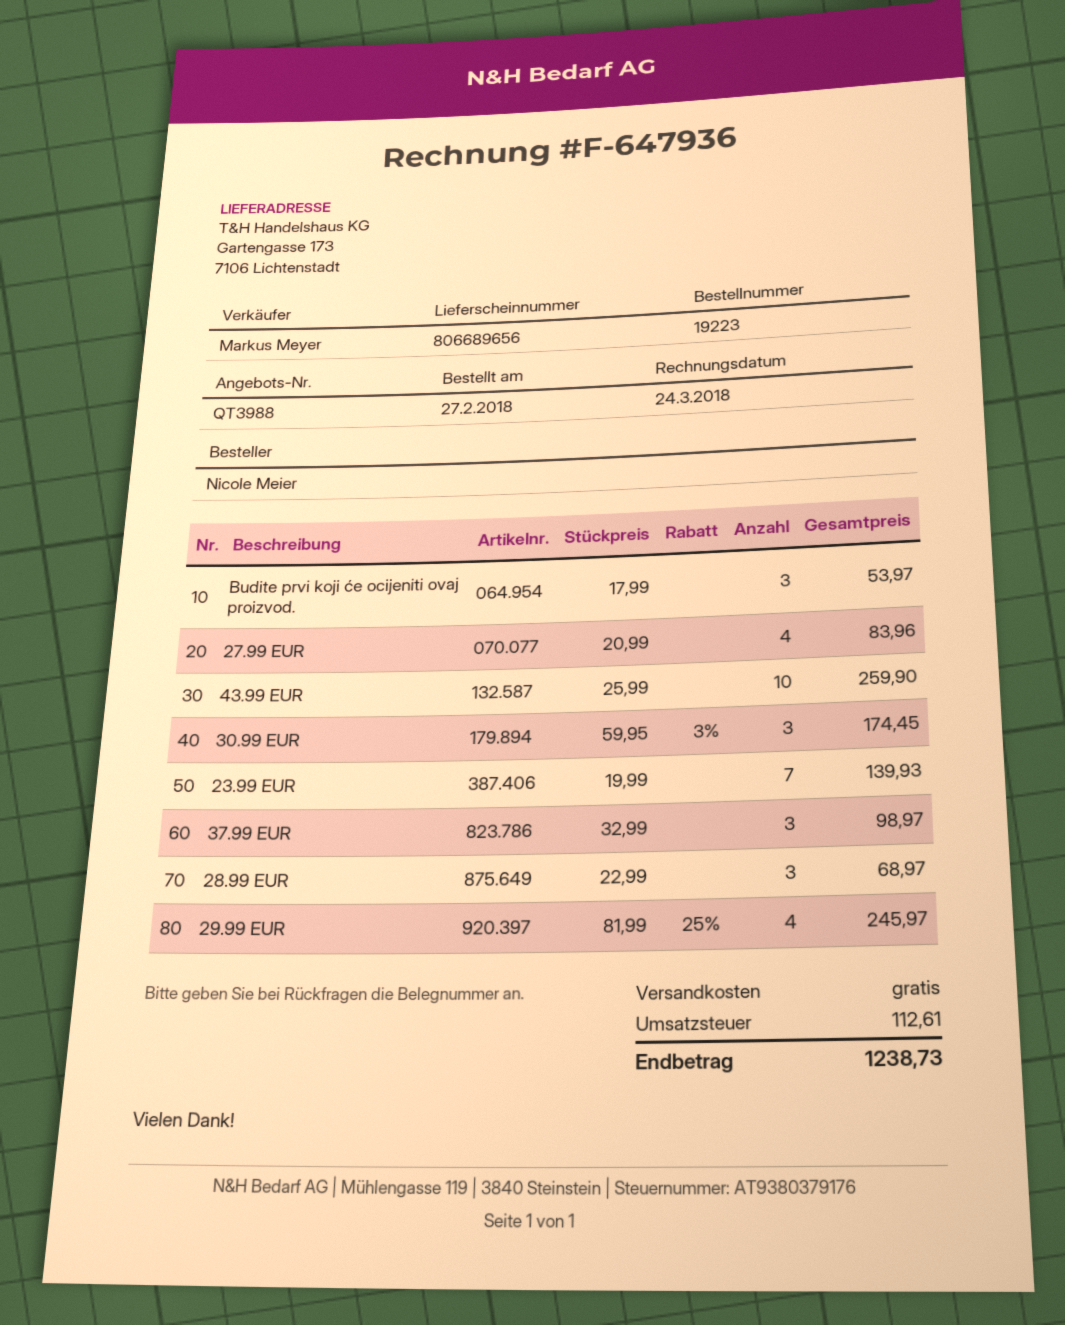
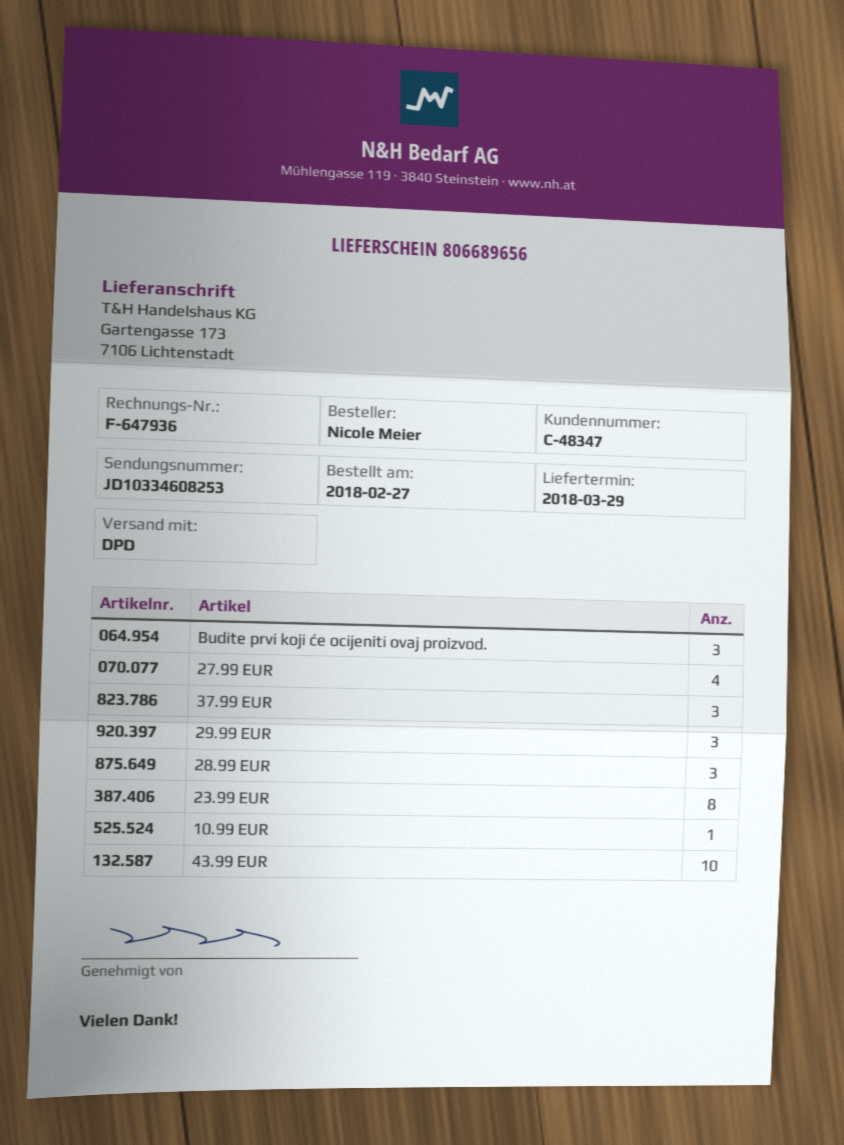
30.99 EUR: 3 -> none
23.99 EUR: 7 -> 8
29.99 EUR: 4 -> 3
10.99 EUR: none -> 1

